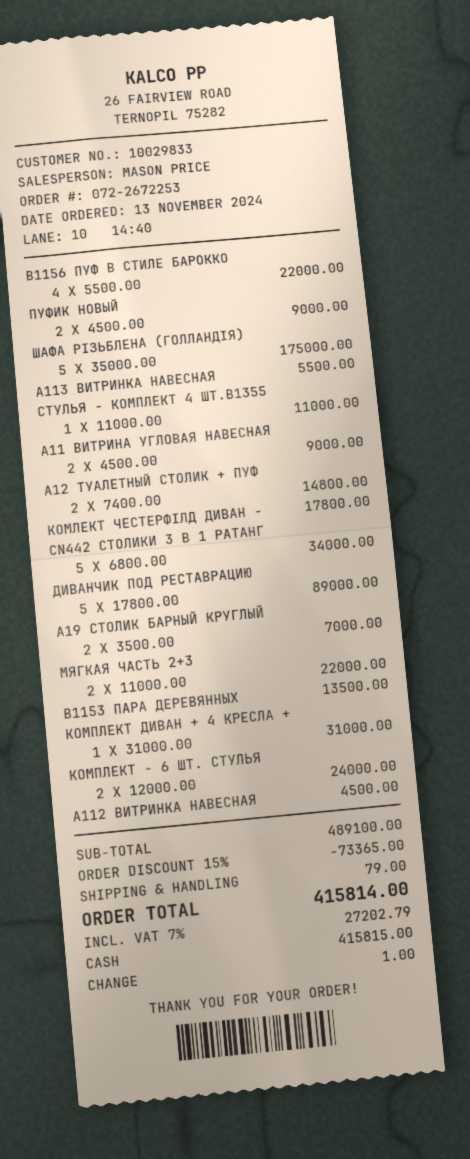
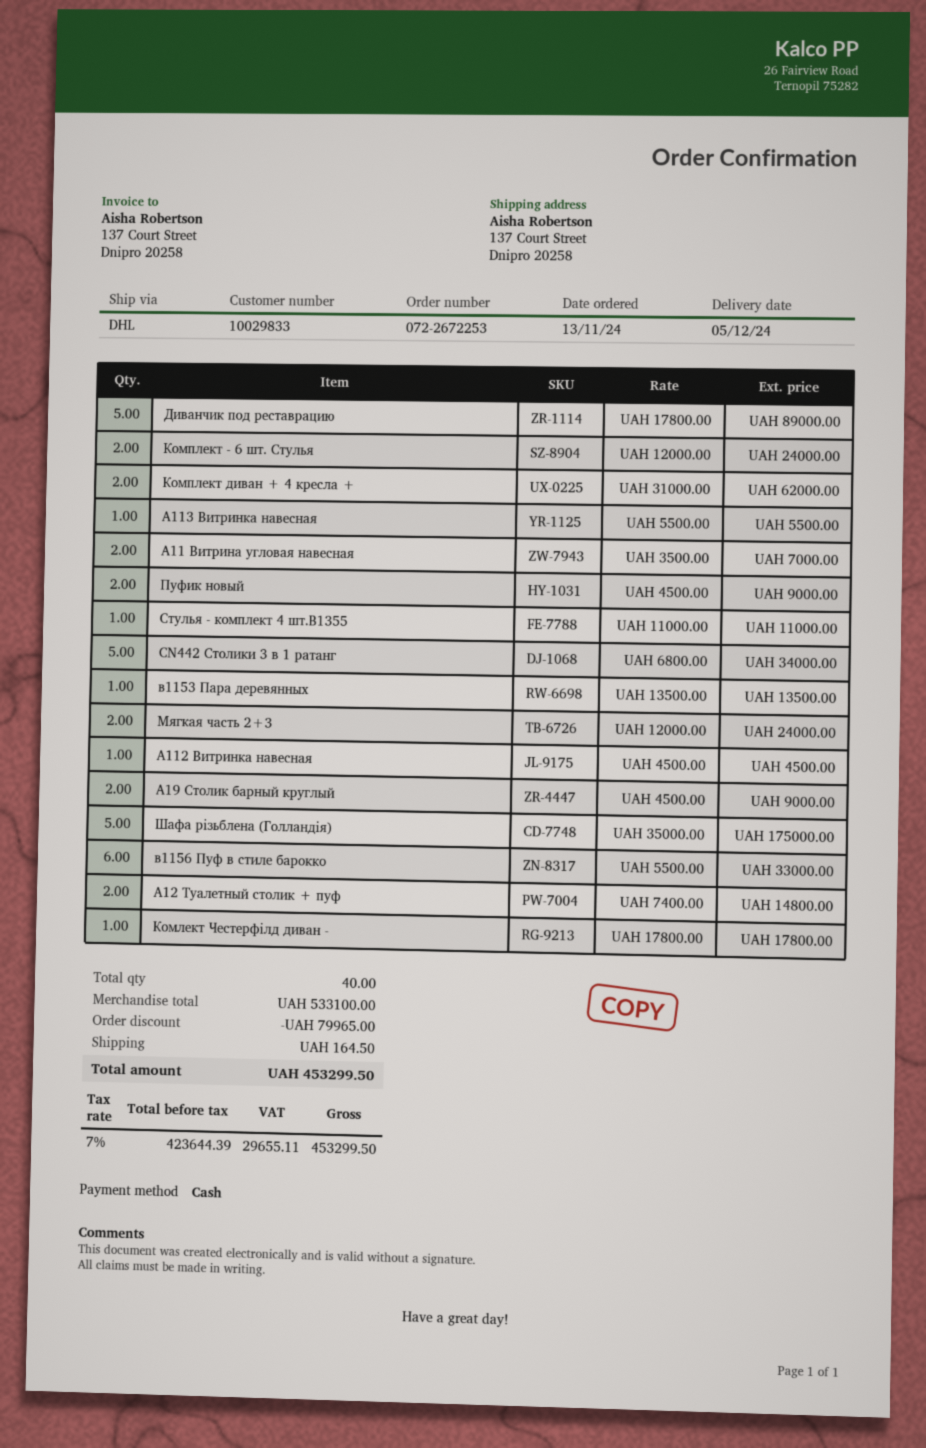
В1156 ПУФ В СТИЛЕ БАРОККО: 4 x 5500.00 = 22000.00 -> 6 x 5500.00 = 33000.00
А11 ВИТРИНА УГЛОВАЯ НАВЕСНАЯ: 2 x 4500.00 = 9000.00 -> 2 x 3500.00 = 7000.00
А19 СТОЛИК БАРНЫЙ КРУГЛЫЙ: 2 x 3500.00 = 7000.00 -> 2 x 4500.00 = 9000.00
МЯГКАЯ ЧАСТЬ 2+3: 2 x 11000.00 = 22000.00 -> 2 x 12000.00 = 24000.00
КОМПЛЕКТ ДИВАН + 4 КРЕСЛА +: 1 x 31000.00 = 31000.00 -> 2 x 31000.00 = 62000.00
subtotal: 489100.00 -> 533100.00
discount: 73365.00 -> 79965.00
shipping: 79.00 -> 164.50
tax: 7% = 27202.79 -> 7% = 29655.11
total: 415814.00 -> 453299.50

